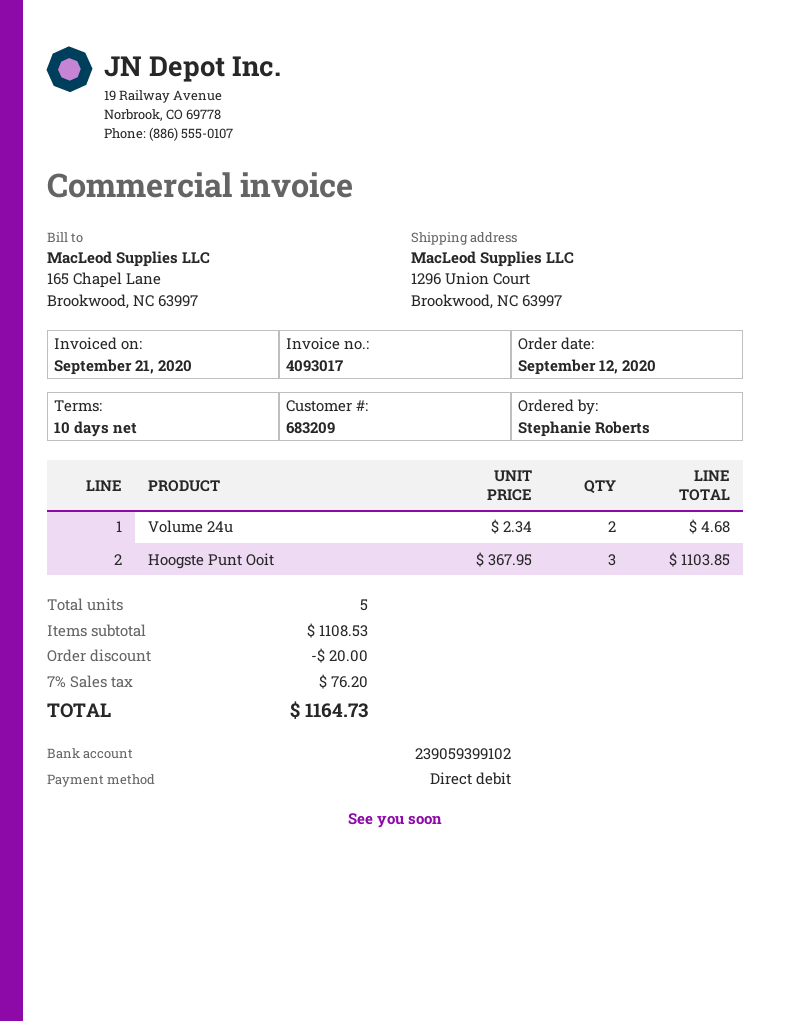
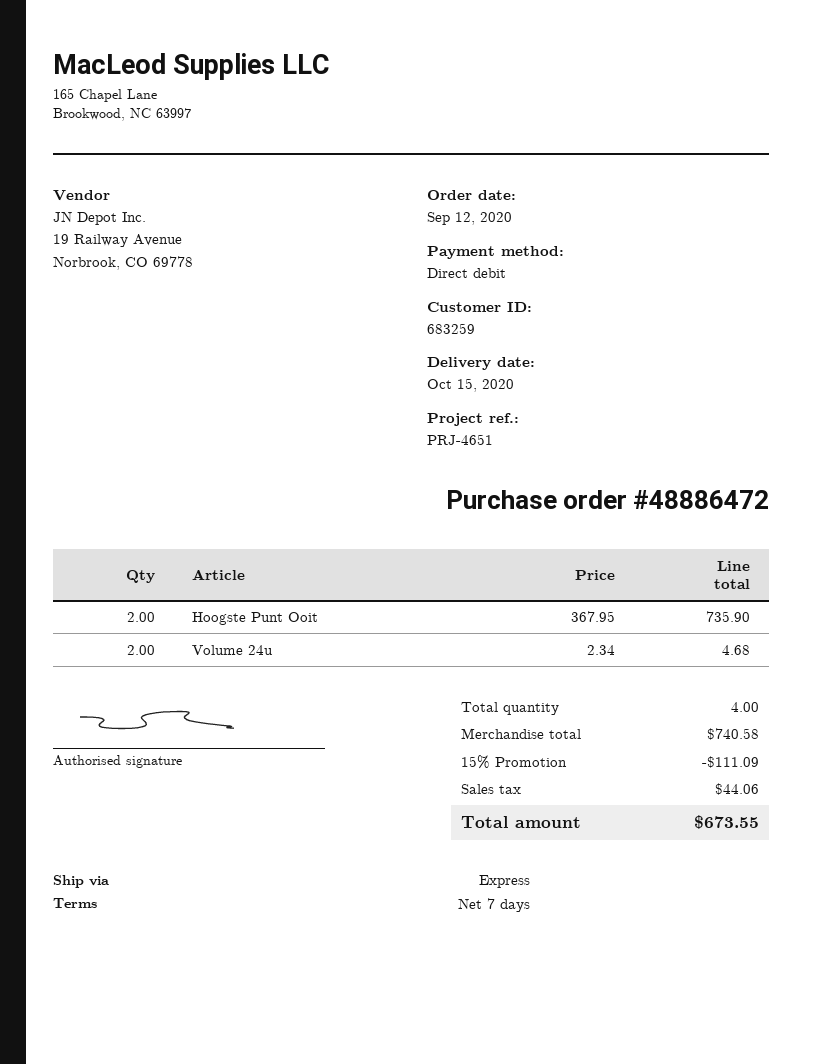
payment terms: 10 days -> 7 days
customer number: 683209 -> 683259
Hoogste Punt Ooit: 3 x 367.95 = 1103.85 -> 2 x 367.95 = 735.90
total quantity: 5 -> 4
subtotal: 1108.53 -> 740.58
discount: 20.00 -> 111.09
tax: 76.20 -> 44.06
total: 1164.73 -> 673.55

